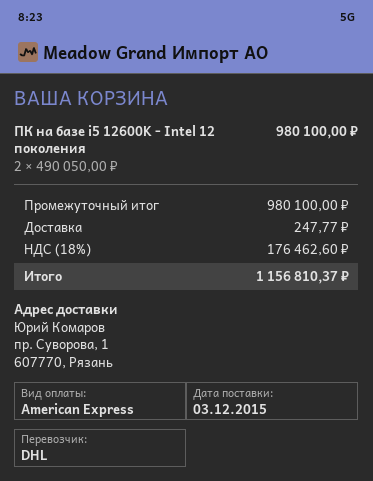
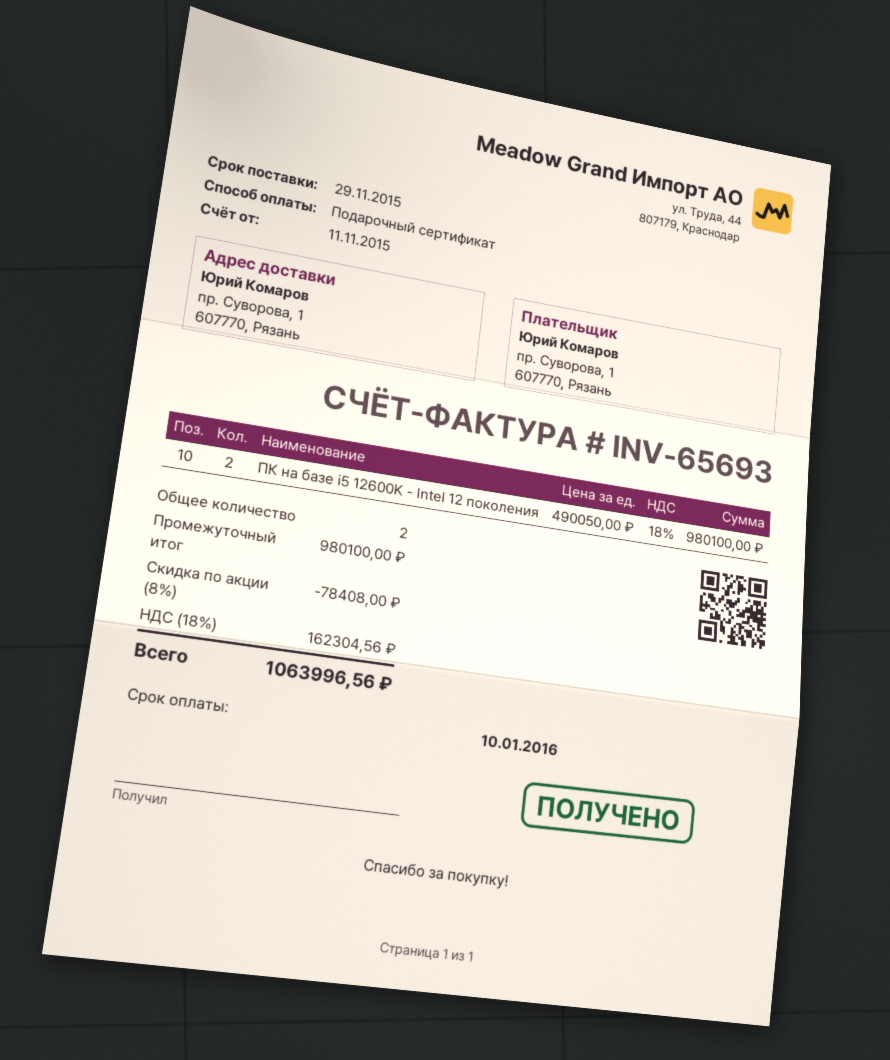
delivery date: 2015-12-03 -> 2015-11-29
payment method: American Express -> gift card
discount: none -> 8% = 78408.00
shipping: 247.77 -> none
tax: 18% = 176462.60 -> 18% = 162304.56
total: 1156810.37 -> 1063996.56

